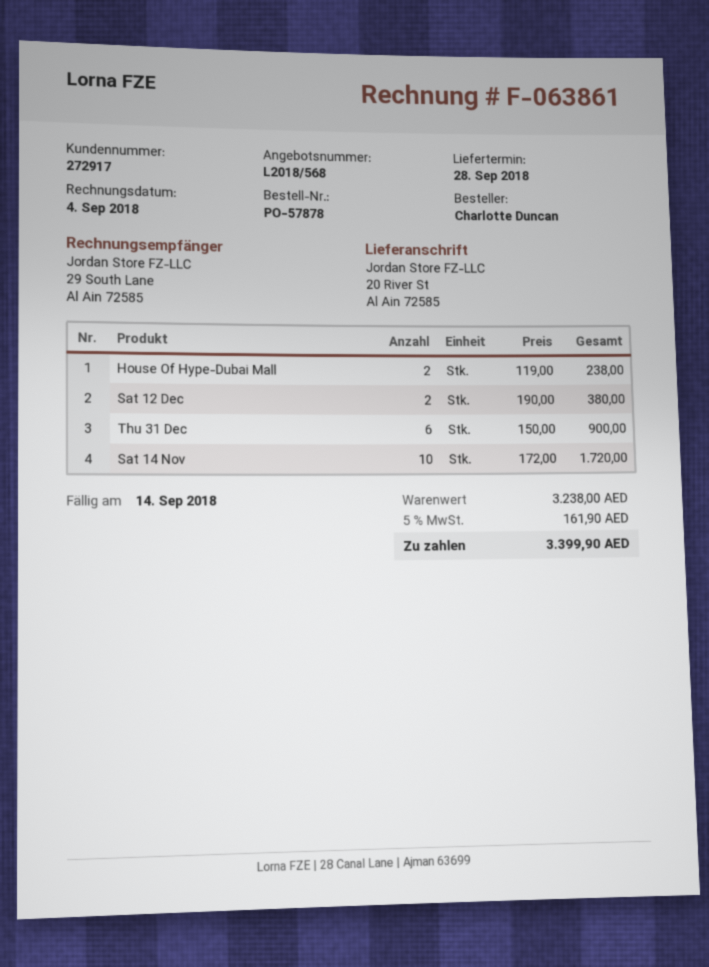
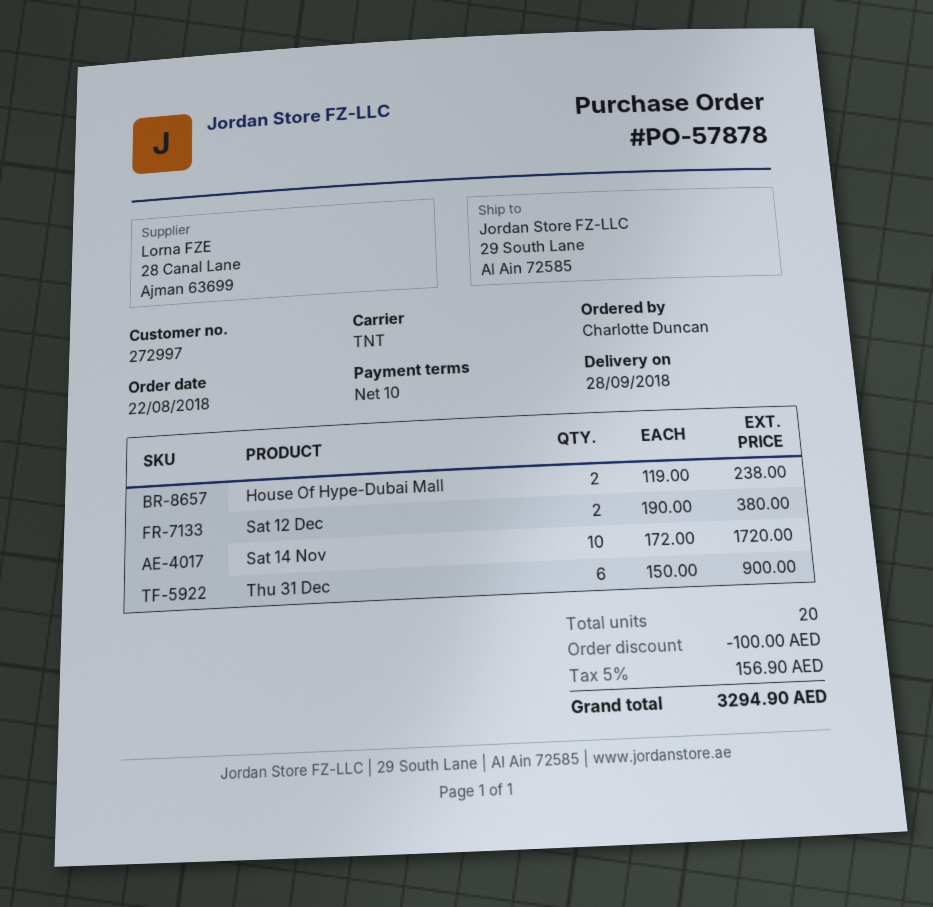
customer number: 272917 -> 272997
ship to: 20 River St, Al Ain 72585 -> 29 South Lane, Al Ain 72585
discount: none -> 100.00
tax: 5% = 161.90 -> 5% = 156.90
total: 3399.90 -> 3294.90

